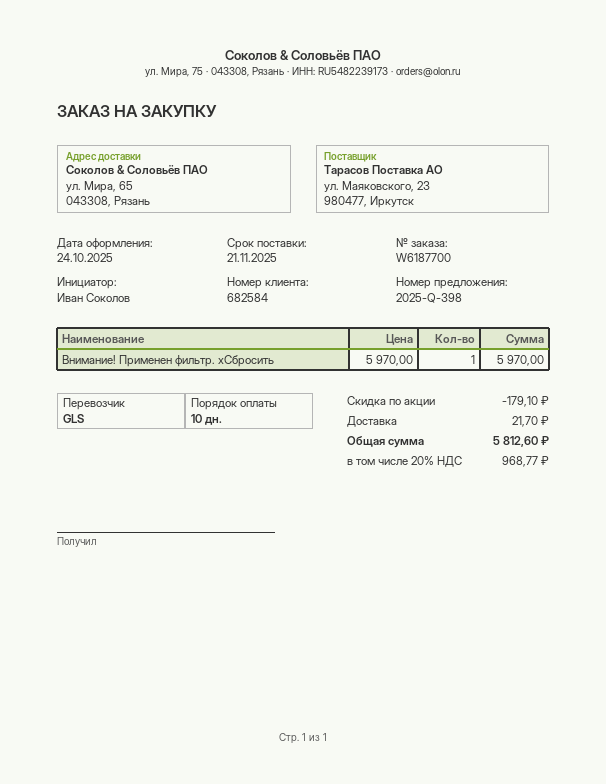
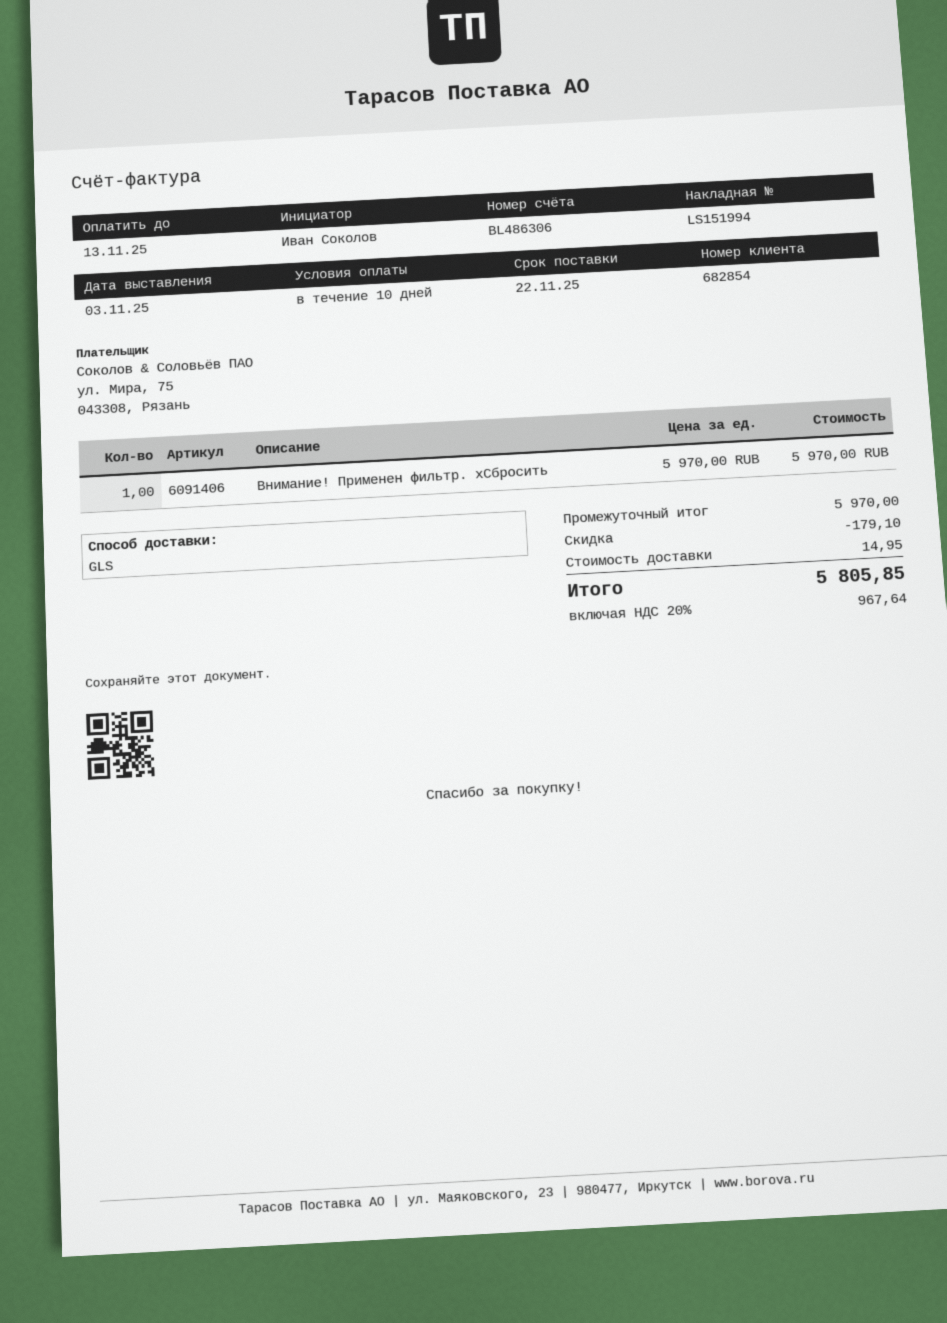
delivery date: 2025-11-21 -> 2025-11-22
customer number: 682584 -> 682854
shipping: 21.70 -> 14.95
tax: 20% = 968.77 -> 20% = 967.64
total: 5812.60 -> 5805.85

